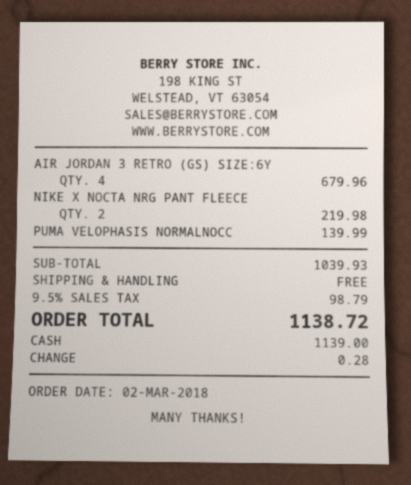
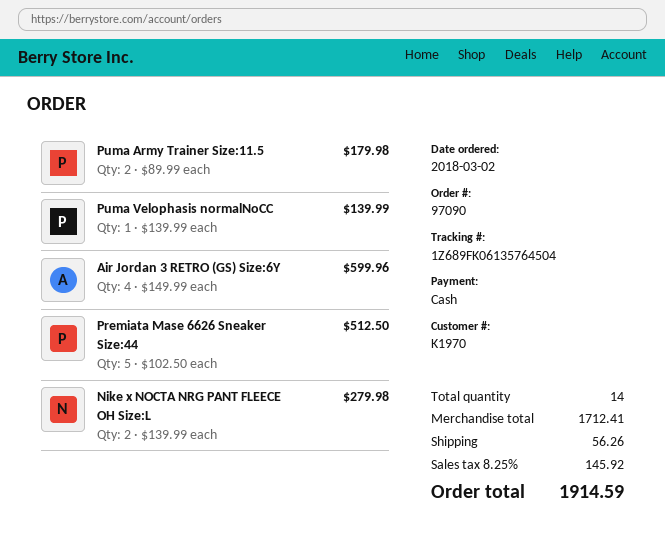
AIR JORDAN 3 RETRO (GS) SIZE:6Y: 4 for 679.96 -> 4 for 599.96
NIKE X NOCTA NRG PANT FLEECE: 2 for 219.98 -> 2 for 279.98
Puma Army Trainer Size:11.5: none -> 2 for 179.98
Premiata Mase 6626 Sneaker Size:44: none -> 5 for 512.50
subtotal: 1039.93 -> 1712.41
shipping: 0.00 -> 56.26
tax: 9.5% = 98.79 -> 8.25% = 145.92
total: 1138.72 -> 1914.59

